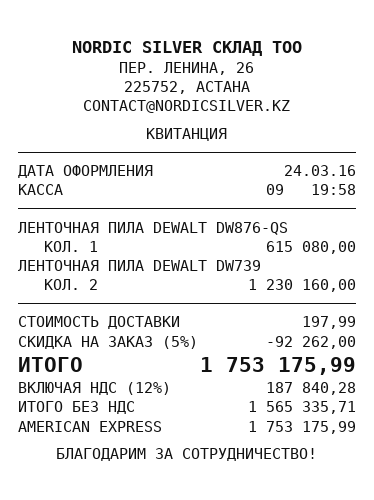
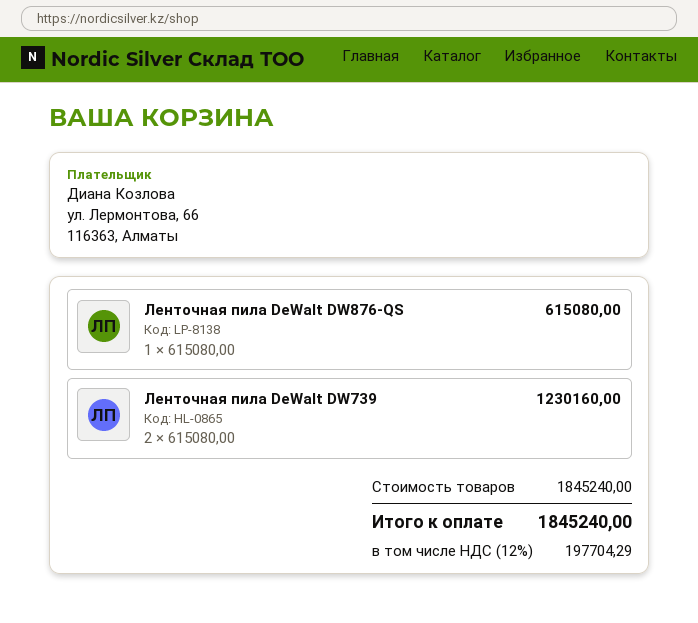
discount: 5% = 92262.00 -> none
shipping: 197.99 -> none
tax: 12% = 187840.28 -> 12% = 197704.29
total: 1753175.99 -> 1845240.00

